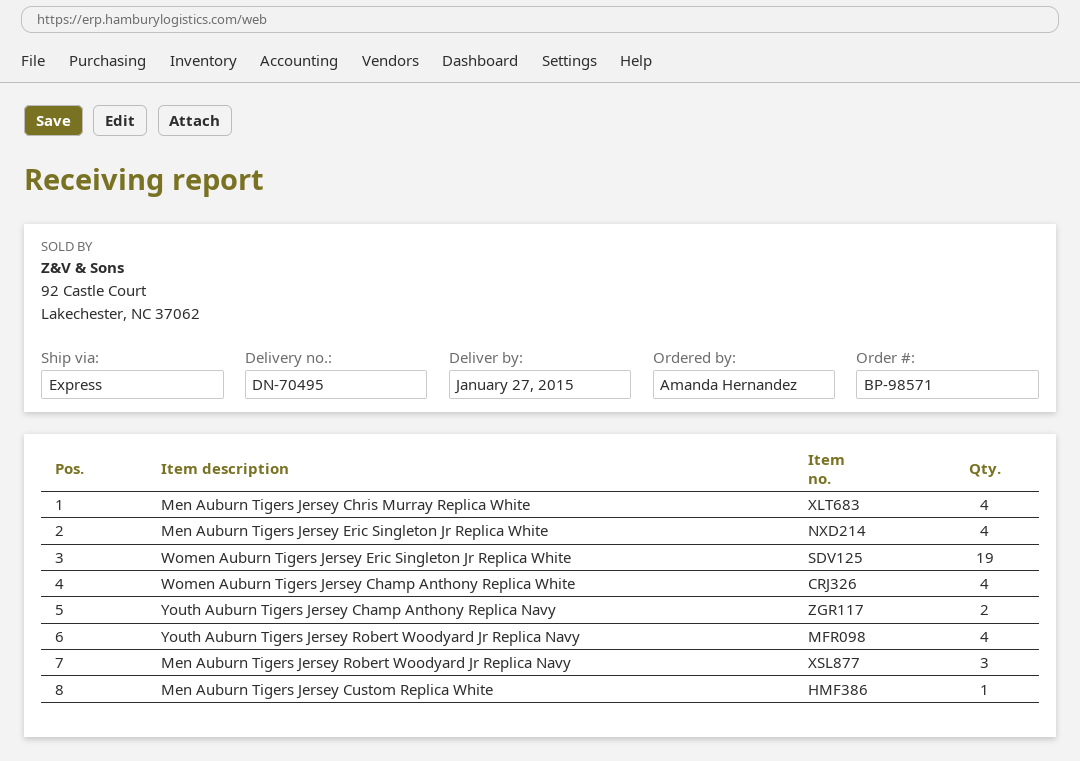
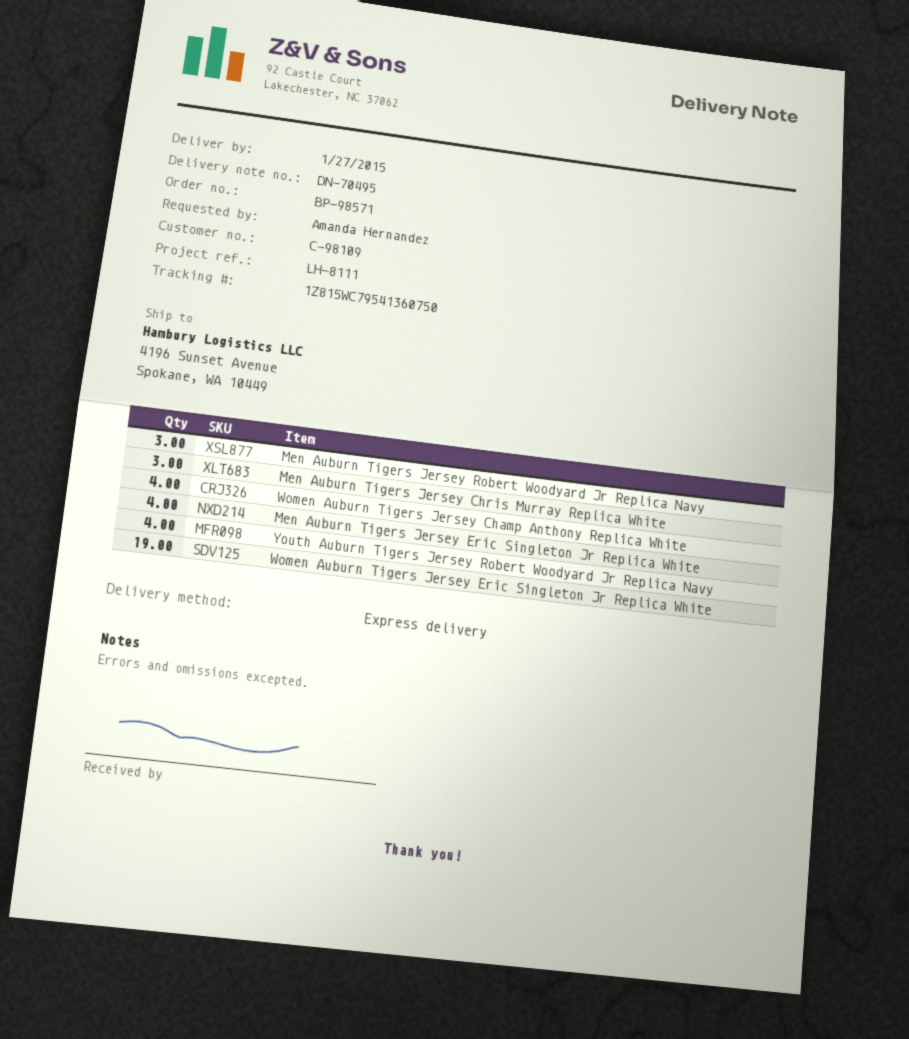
Men Auburn Tigers Jersey Chris Murray Replica White: 4 -> 3
Youth Auburn Tigers Jersey Champ Anthony Replica Navy: 2 -> none
Men Auburn Tigers Jersey Custom Replica White: 1 -> none

